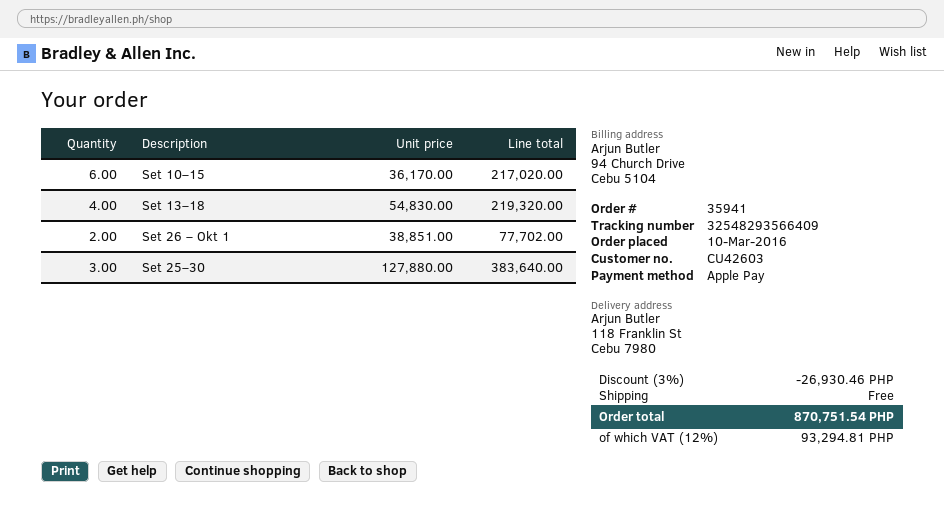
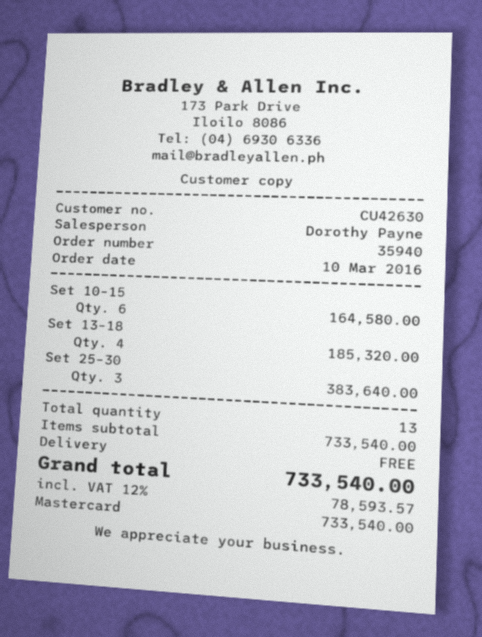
order number: 35941 -> 35940
customer number: CU42603 -> CU42630
payment method: Apple Pay -> Mastercard
Set 10–15: 6 for 217020.00 -> 6 for 164580.00
Set 13–18: 4 for 219320.00 -> 4 for 185320.00
Set 26 – Okt 1: 2 for 77702.00 -> none
discount: 3% = 26930.46 -> none
tax: 12% = 93294.81 -> 12% = 78593.57
total: 870751.54 -> 733540.00

